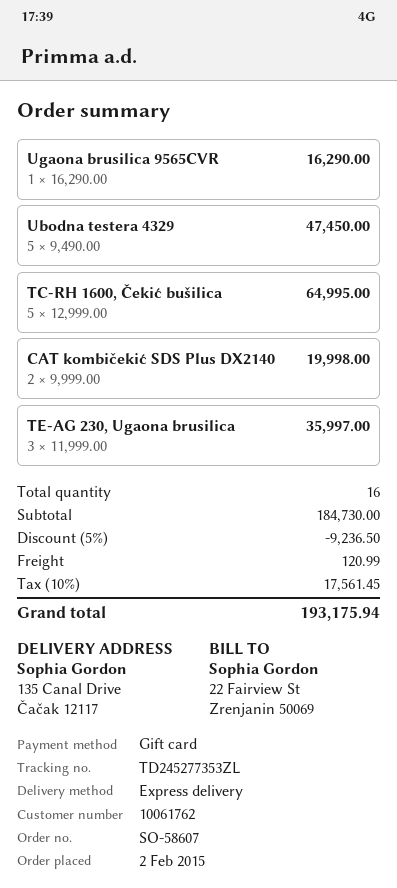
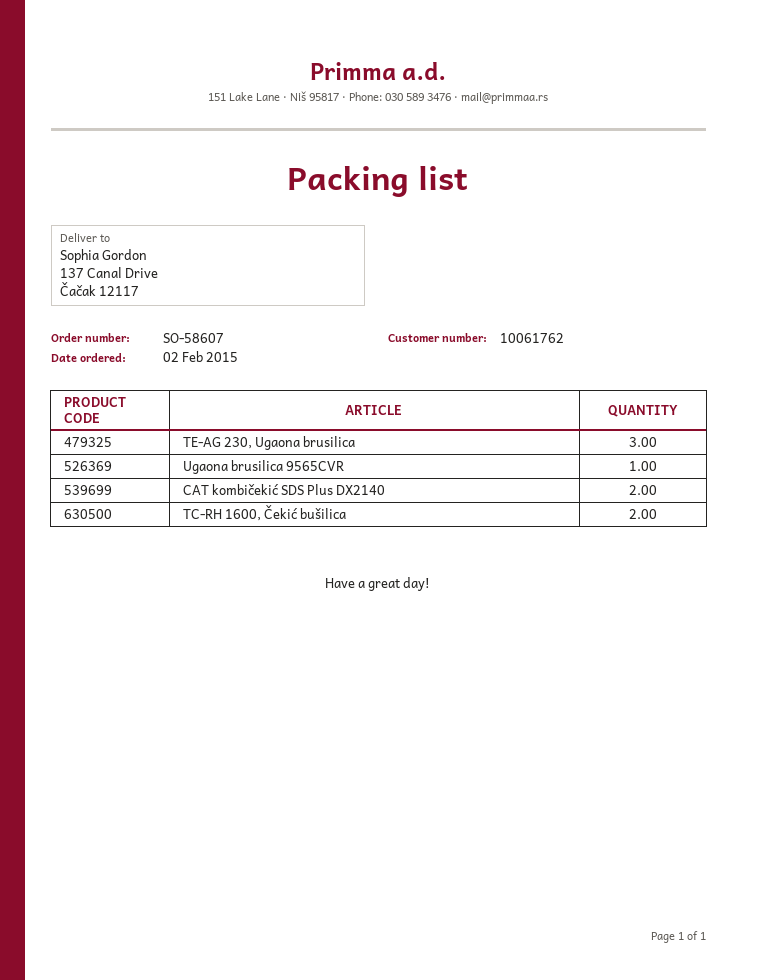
ship to: 135 Canal Drive, Čačak 12117 -> 137 Canal Drive, Čačak 12117
Ubodna testera 4329: 5 -> none
TC-RH 1600, Čekić bušilica: 5 -> 2

